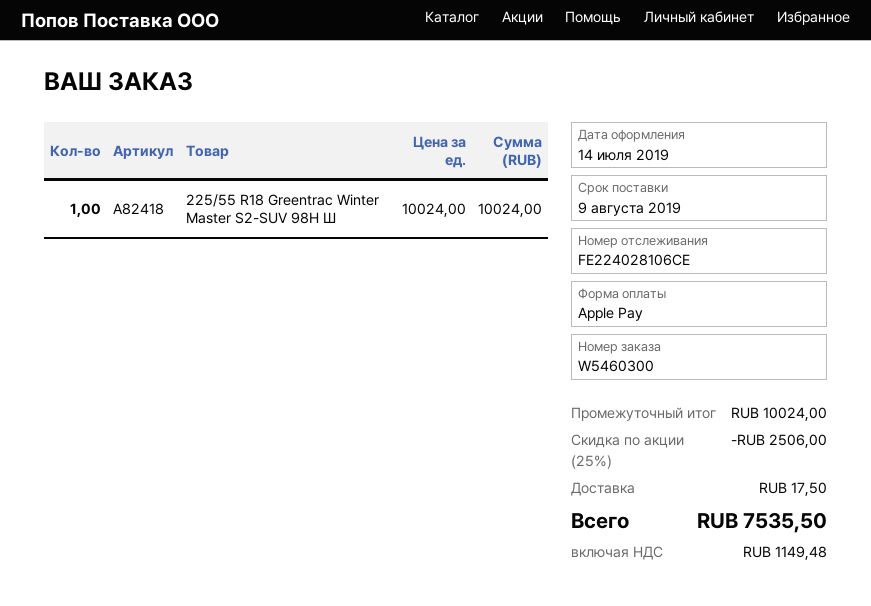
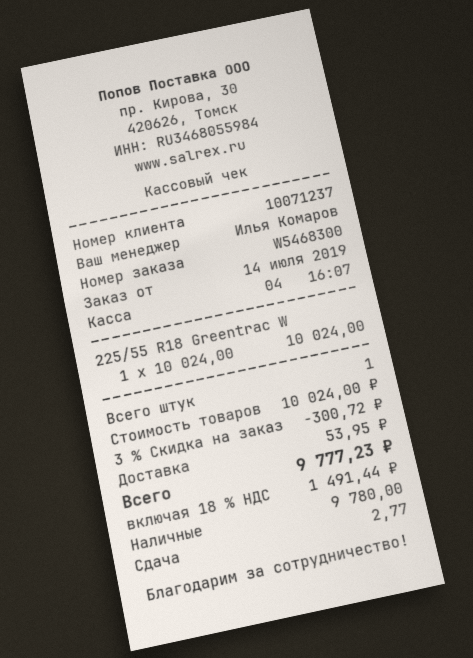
order number: W5460300 -> W5468300
payment method: Apple Pay -> cash
discount: 25% = 2506.00 -> 3% = 300.72
shipping: 17.50 -> 53.95
tax: 1149.48 -> 1491.44
total: 7535.50 -> 9777.23

